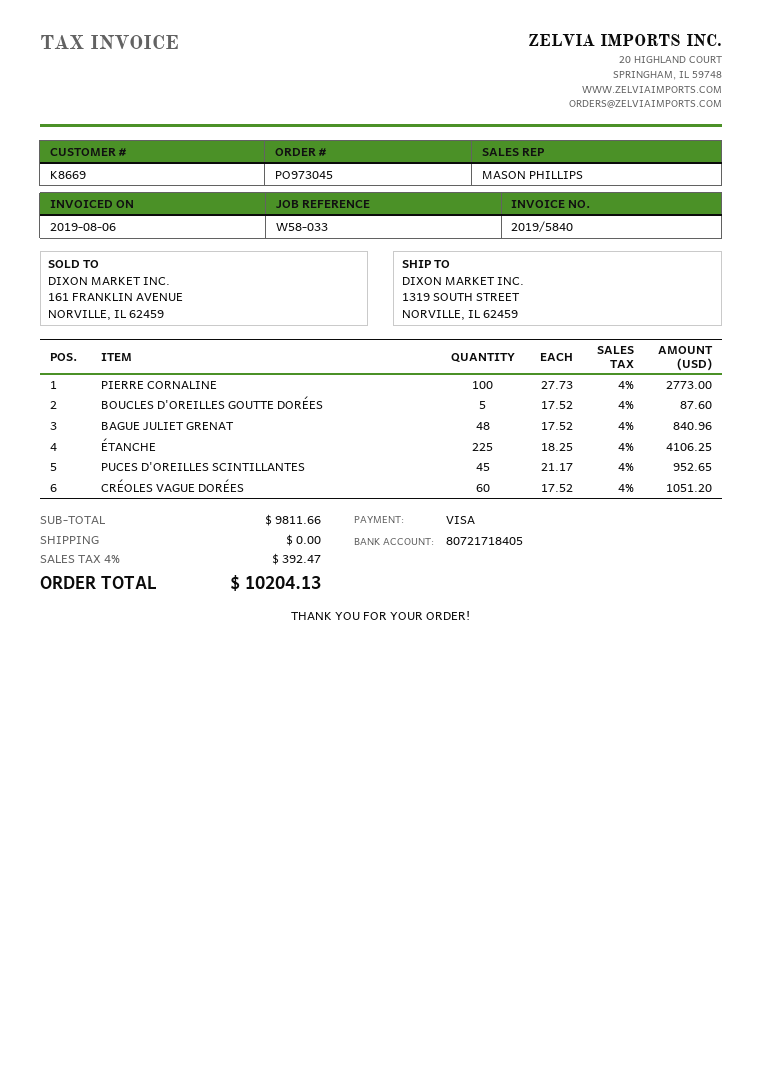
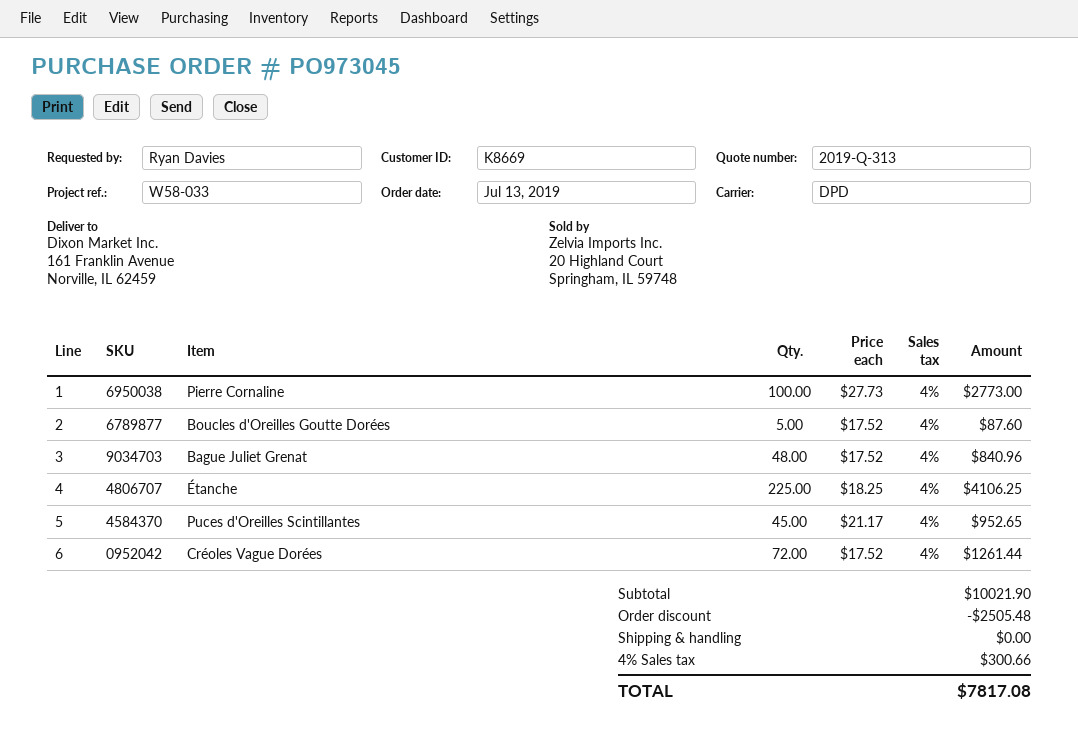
ship to: 1319 SOUTH STREET, NORVILLE, IL 62459 -> 161 Franklin Avenue, Norville, IL 62459
CRÉOLES VAGUE DORÉES: 60 x 17.52 = 1051.20 -> 72 x 17.52 = 1261.44
subtotal: 9811.66 -> 10021.90
discount: none -> 2505.48
tax: 4% = 392.47 -> 4% = 300.66
total: 10204.13 -> 7817.08

